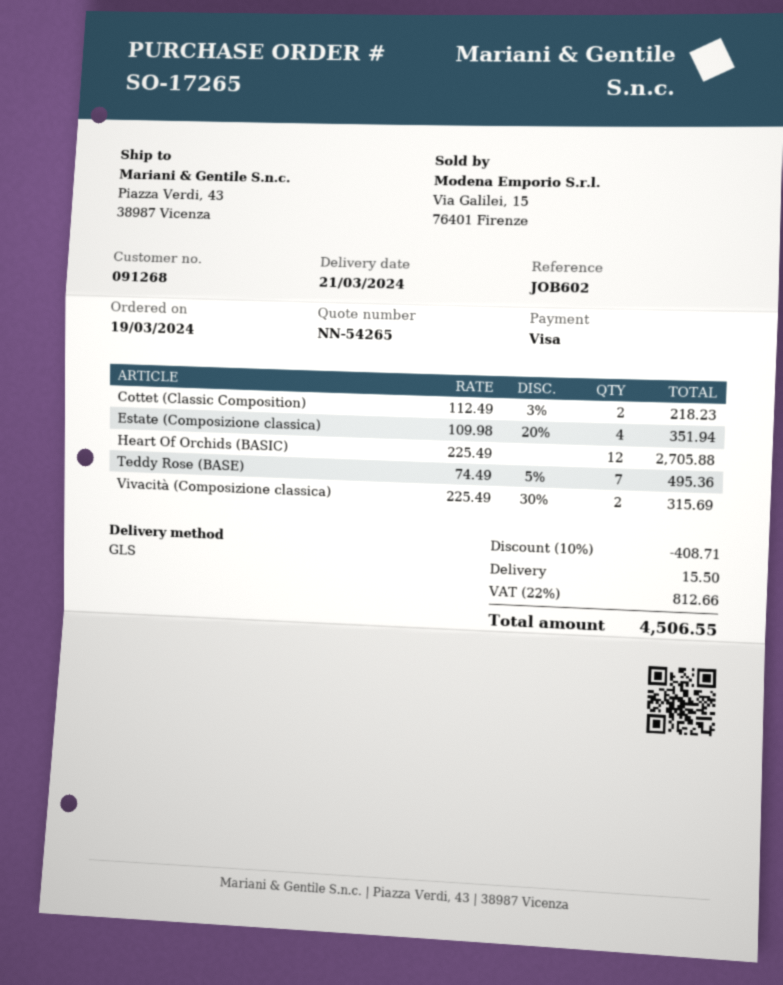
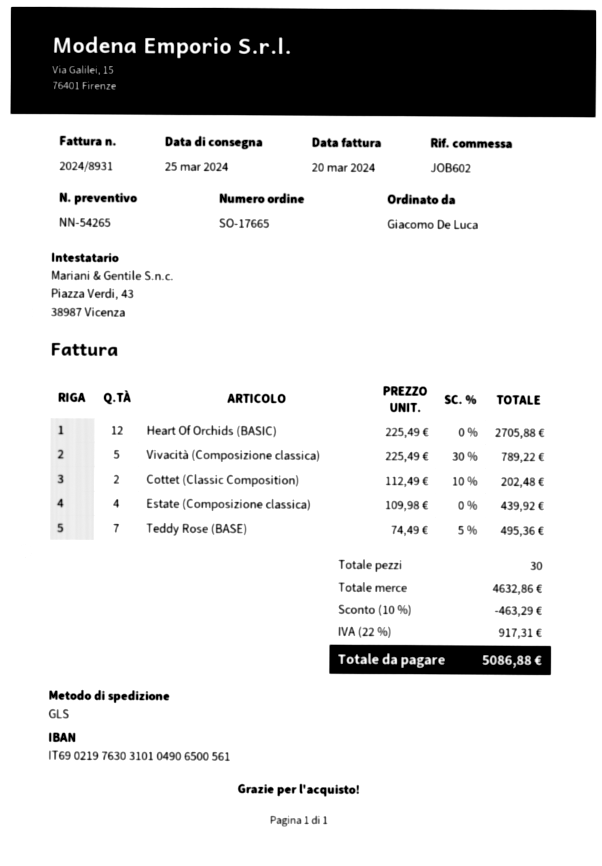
order number: SO-17265 -> SO-17665
delivery date: 2024-03-21 -> 2024-03-25
Cottet (Classic Composition): 2 x 112.49 - 3% = 218.23 -> 2 x 112.49 - 10% = 202.48
Estate (Composizione classica): 4 x 109.98 - 20% = 351.94 -> 4 x 109.98 = 439.92
Vivacità (Composizione classica): 2 x 225.49 - 30% = 315.69 -> 5 x 225.49 - 30% = 789.22
discount: 10% = 408.71 -> 10% = 463.29
shipping: 15.50 -> none
tax: 22% = 812.66 -> 22% = 917.31
total: 4506.55 -> 5086.88

